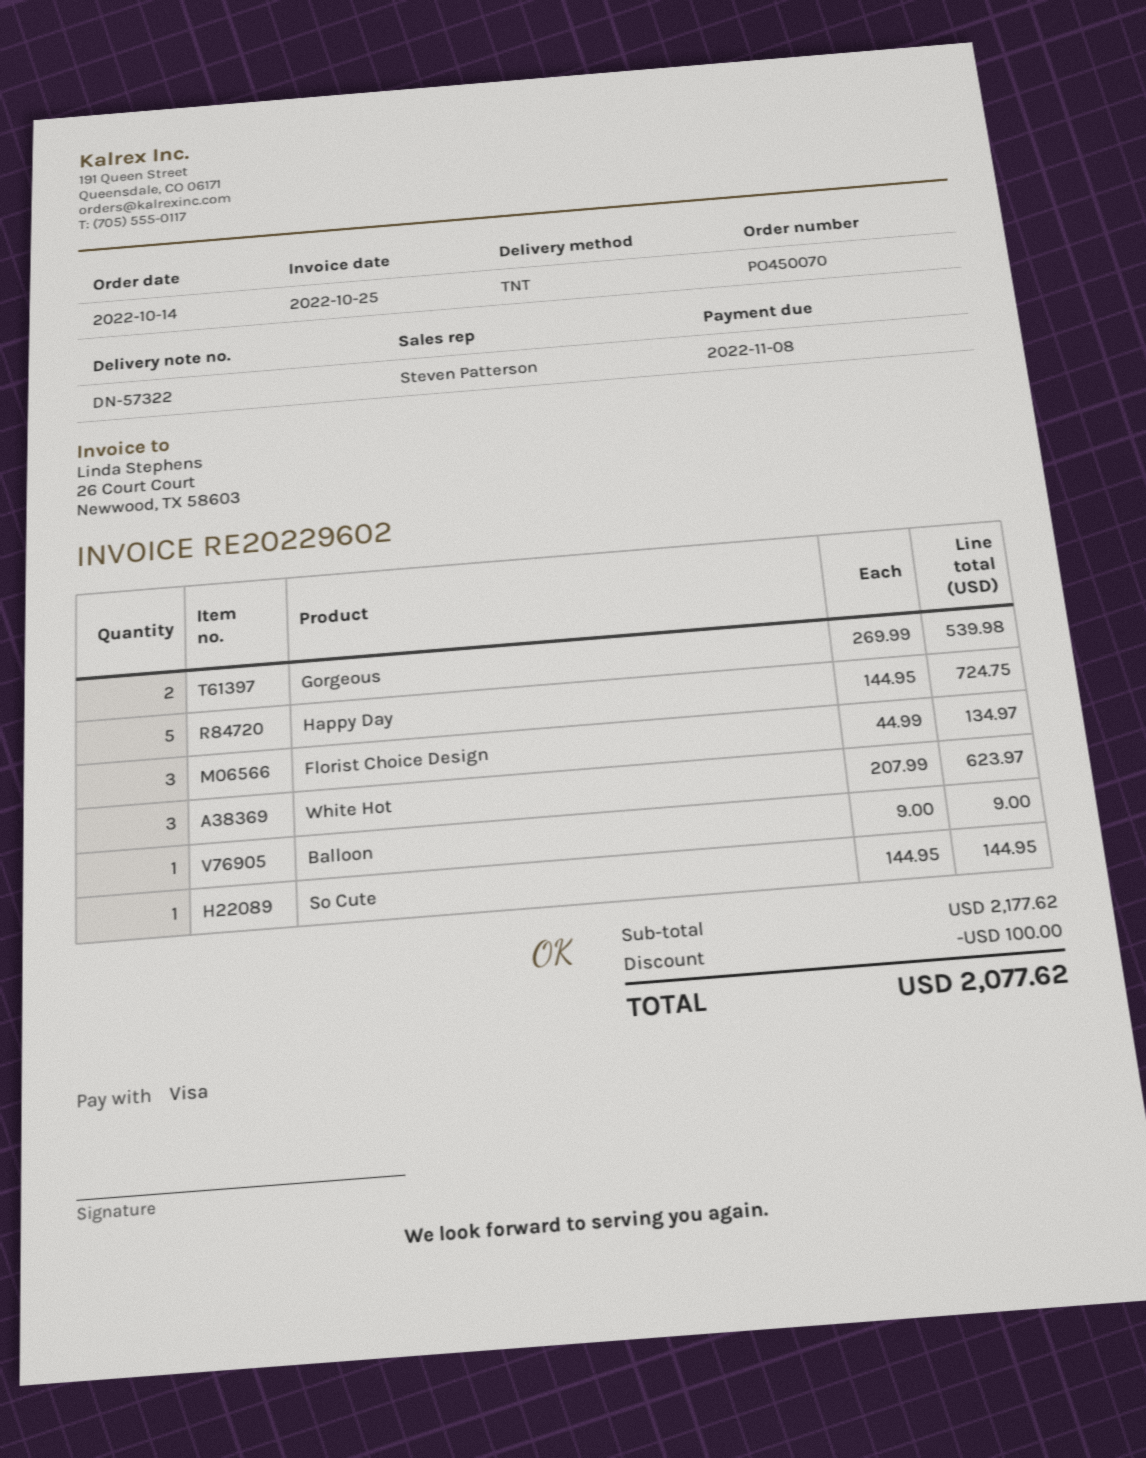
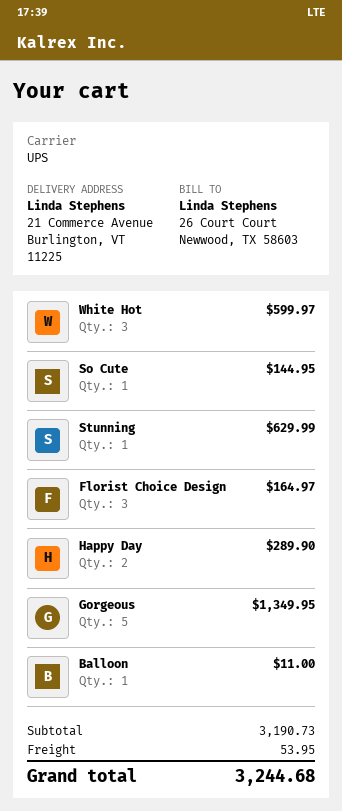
shipping method: TNT -> UPS
Gorgeous: 2 for 539.98 -> 5 for 1349.95
Happy Day: 5 for 724.75 -> 2 for 289.90
Florist Choice Design: 3 for 134.97 -> 3 for 164.97
White Hot: 3 for 623.97 -> 3 for 599.97
Balloon: 1 for 9.00 -> 1 for 11.00
Stunning: none -> 1 for 629.99
subtotal: 2177.62 -> 3190.73
discount: 100.00 -> none
shipping: none -> 53.95
total: 2077.62 -> 3244.68

